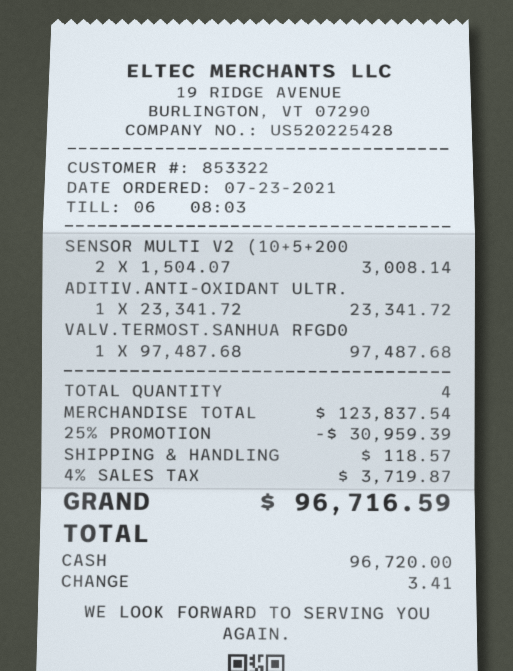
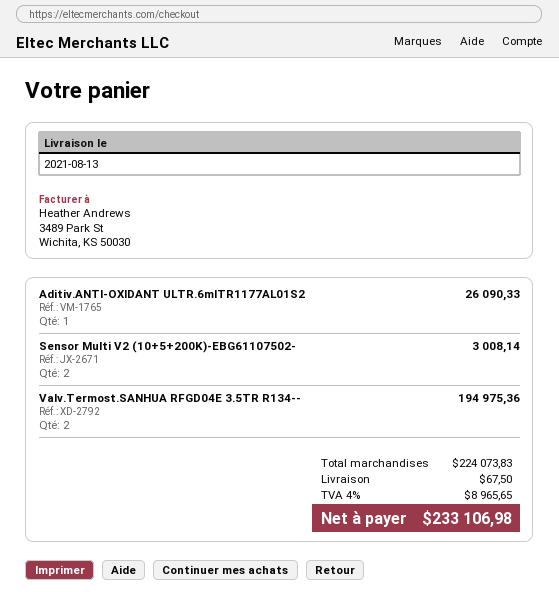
ADITIV.ANTI-OXIDANT ULTR.: 1 for 23341.72 -> 1 for 26090.33
VALV.TERMOST.SANHUA RFGD0: 1 for 97487.68 -> 2 for 194975.36
subtotal: 123837.54 -> 224073.83
discount: 25% = 30959.39 -> none
shipping: 118.57 -> 67.50
tax: 4% = 3719.87 -> 4% = 8965.65
total: 96716.59 -> 233106.98

